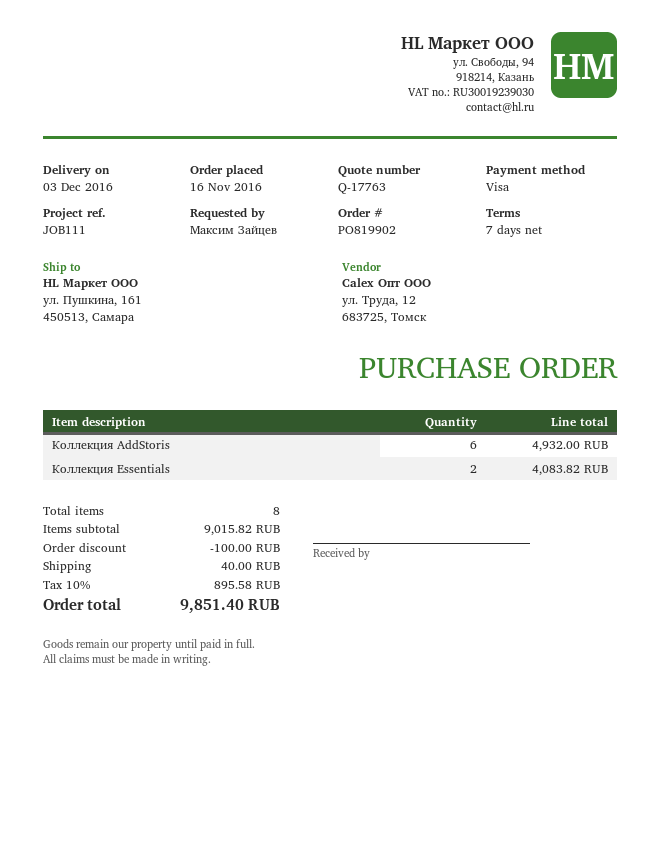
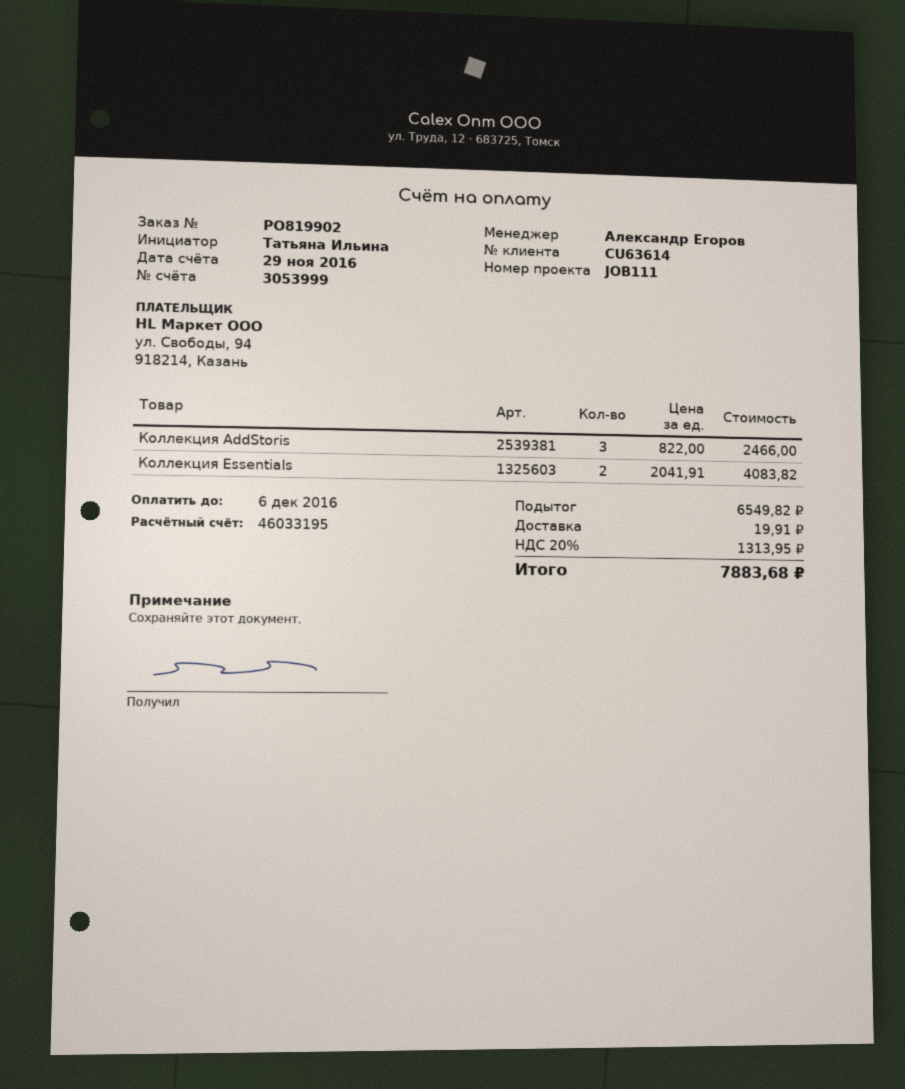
ordered by: Максим Зайцев -> Татьяна Ильина
Коллекция AddStoris: 6 for 4932.00 -> 3 for 2466.00
subtotal: 9015.82 -> 6549.82
discount: 100.00 -> none
shipping: 40.00 -> 19.91
tax: 10% = 895.58 -> 20% = 1313.95
total: 9851.40 -> 7883.68

